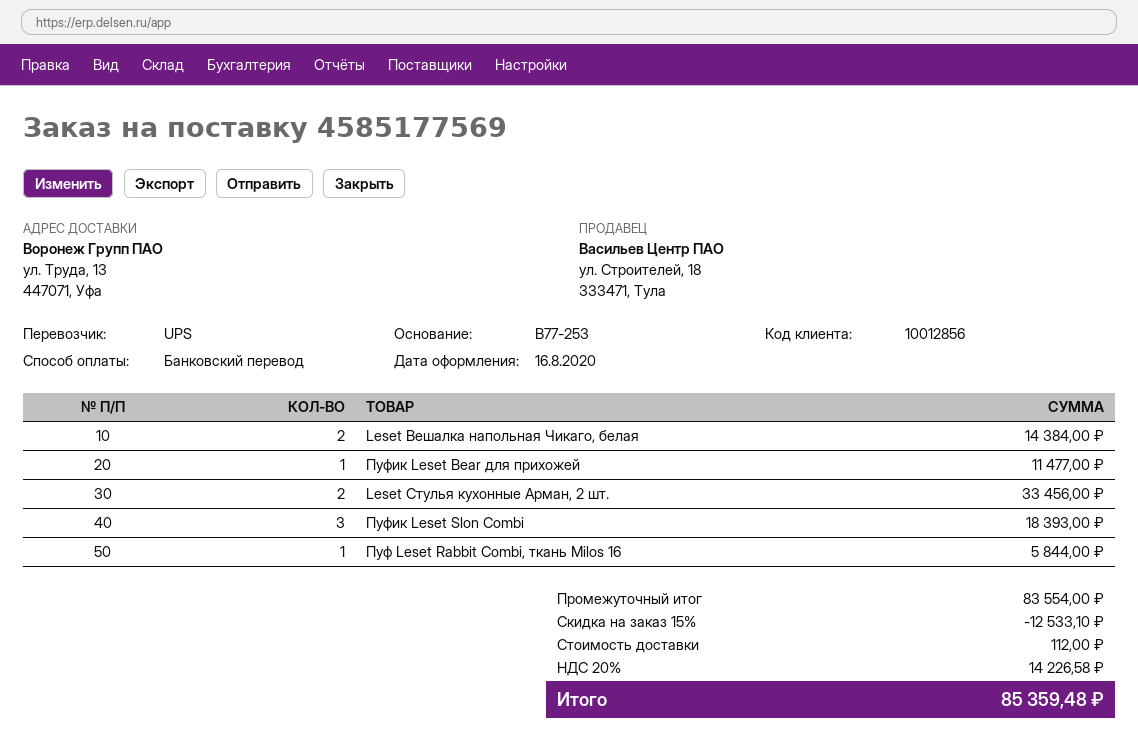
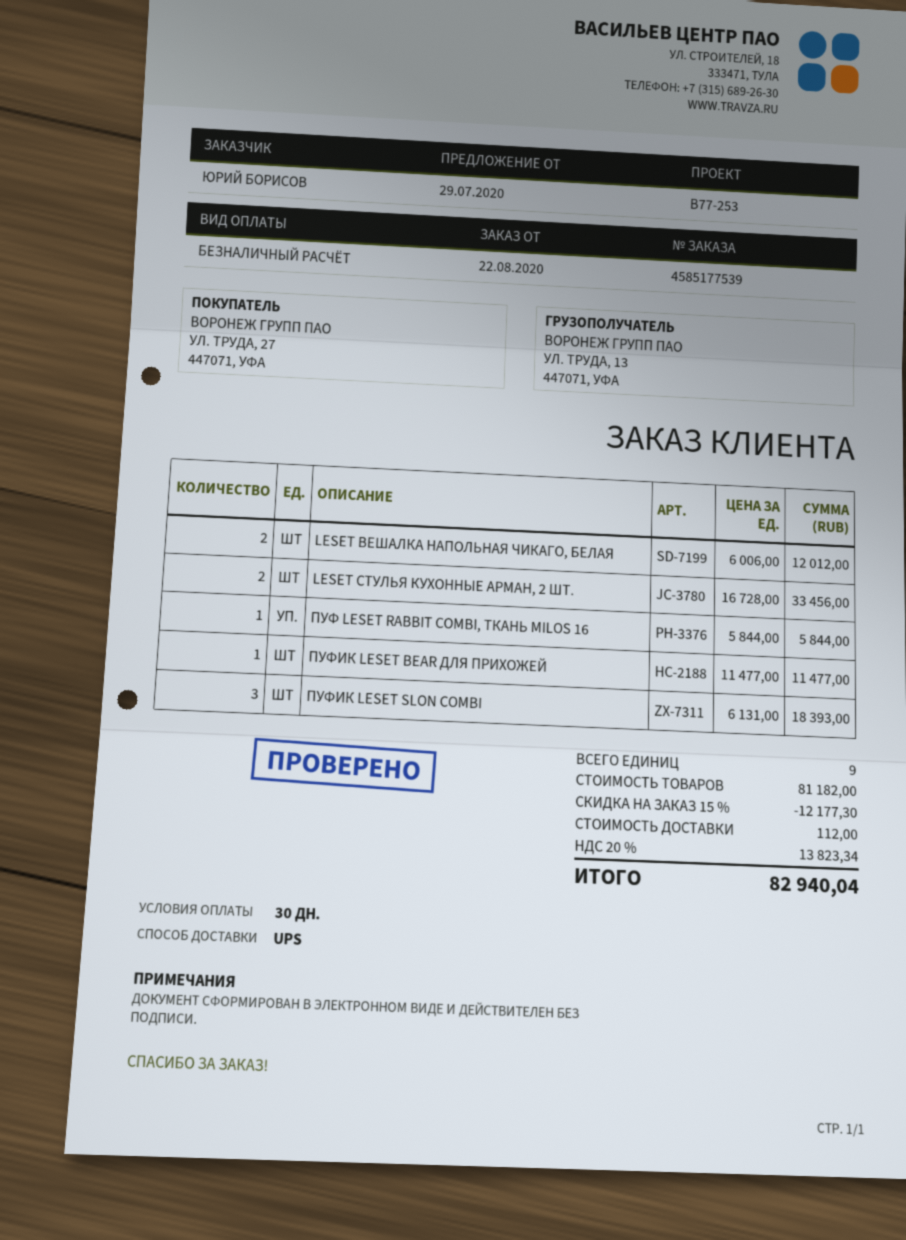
order number: 4585177569 -> 4585177539
order date: 2020-08-16 -> 2020-08-22
Leset Вешалка напольная Чикаго, белая: 2 for 14384.00 -> 2 for 12012.00
subtotal: 83554.00 -> 81182.00
discount: 15% = 12533.10 -> 15% = 12177.30
tax: 20% = 14226.58 -> 20% = 13823.34
total: 85359.48 -> 82940.04

